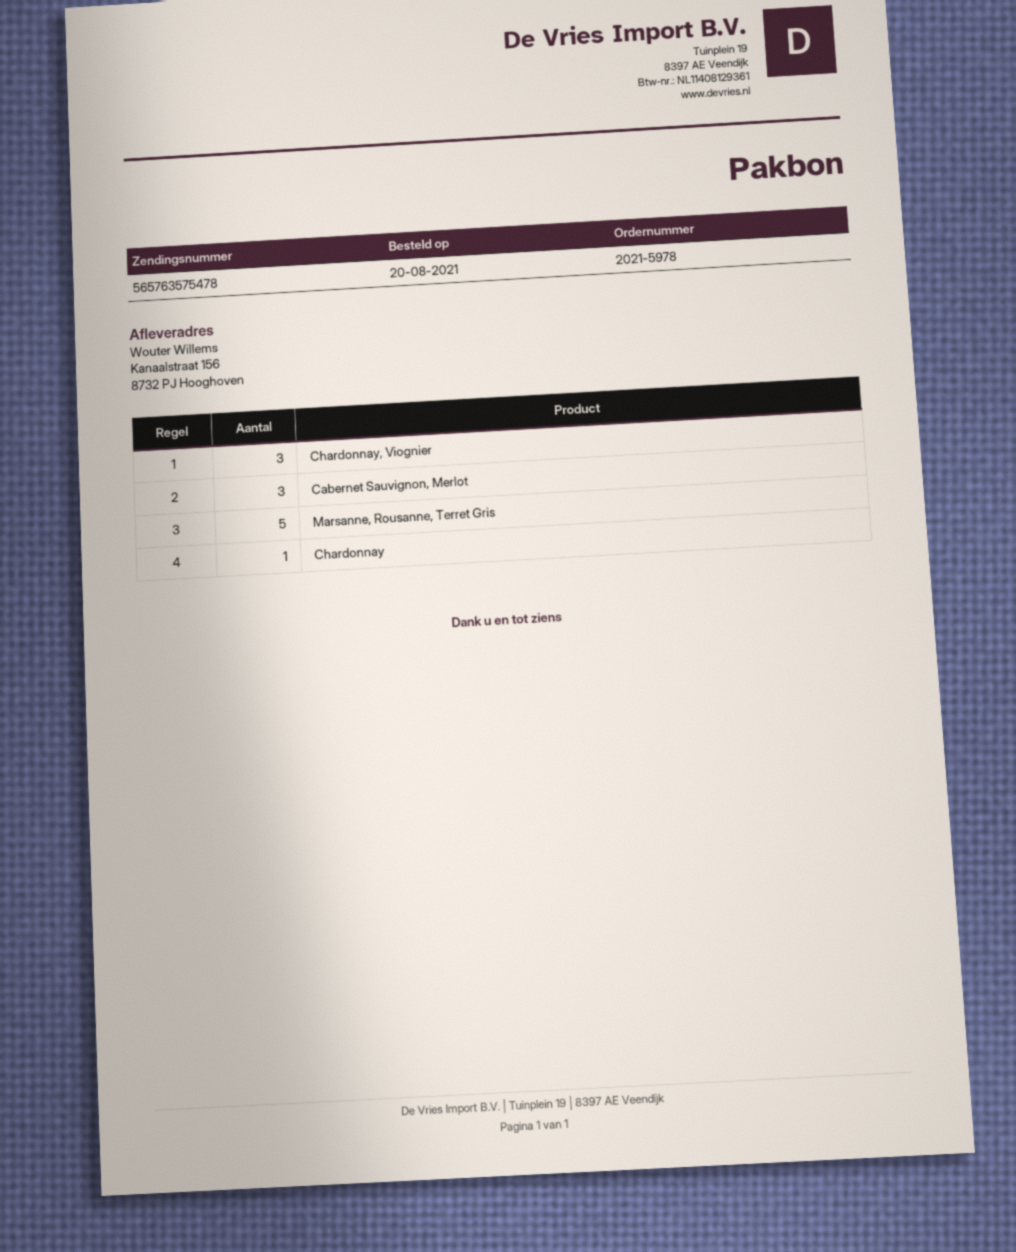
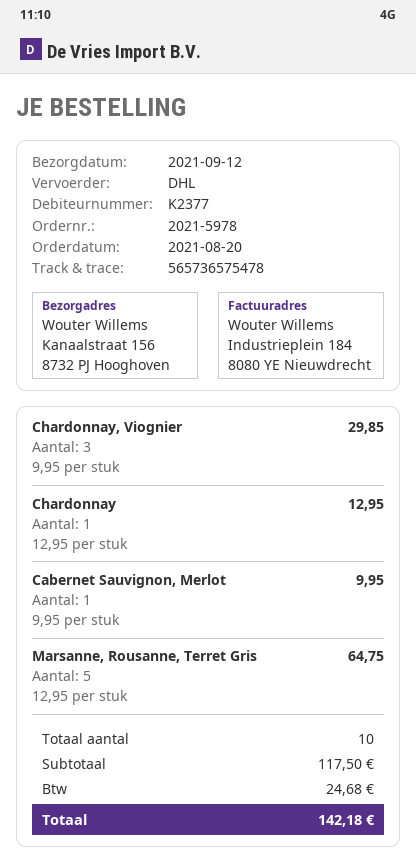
tracking number: 565763575478 -> 565736575478
Cabernet Sauvignon, Merlot: 3 -> 1

